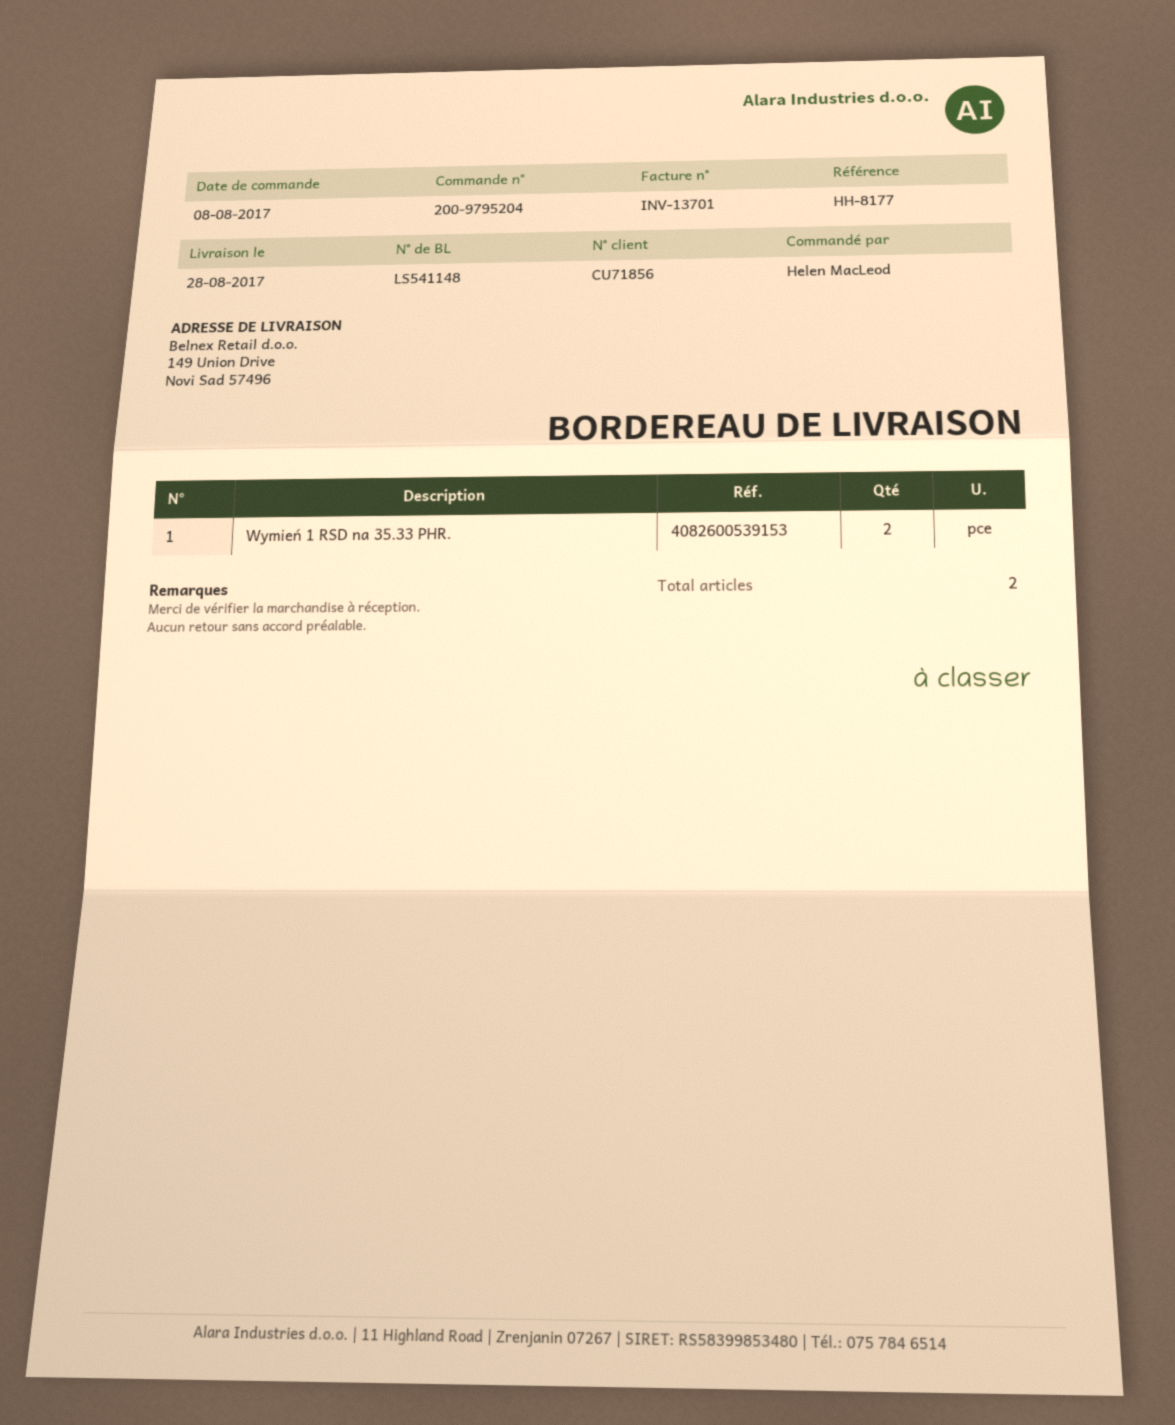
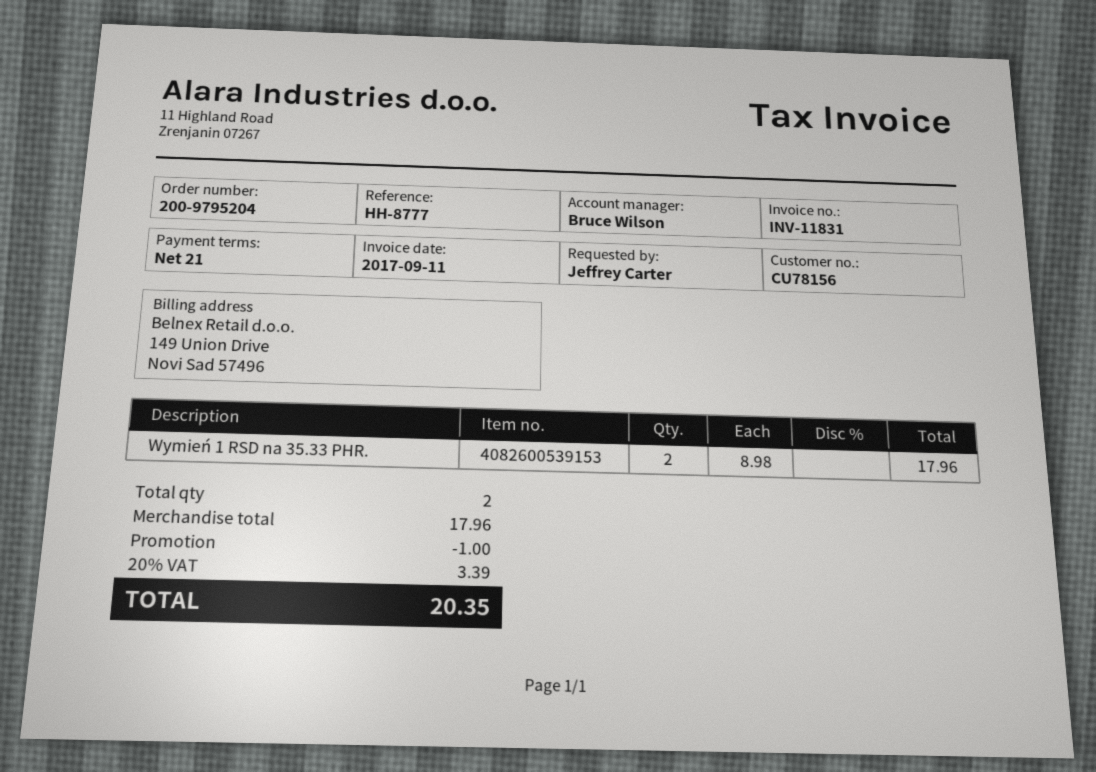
invoice number: INV-13701 -> INV-11831
customer number: CU71856 -> CU78156
reference: HH-8177 -> HH-8777
ordered by: Helen MacLeod -> Jeffrey Carter

